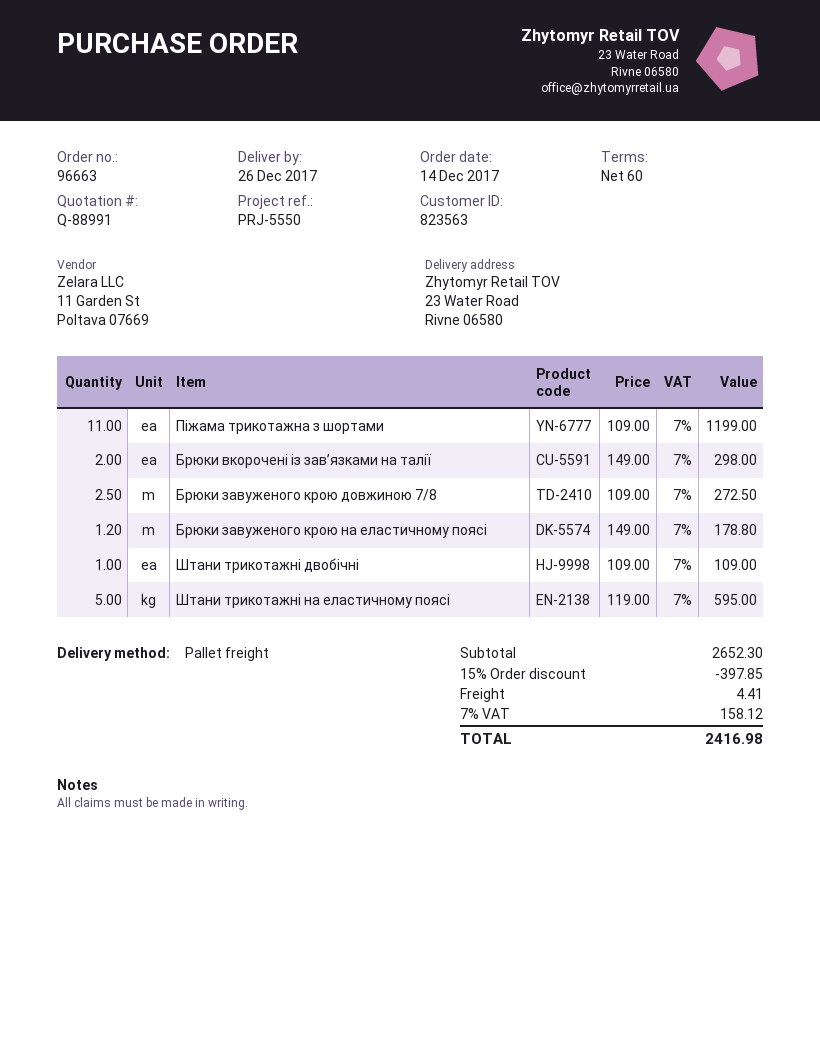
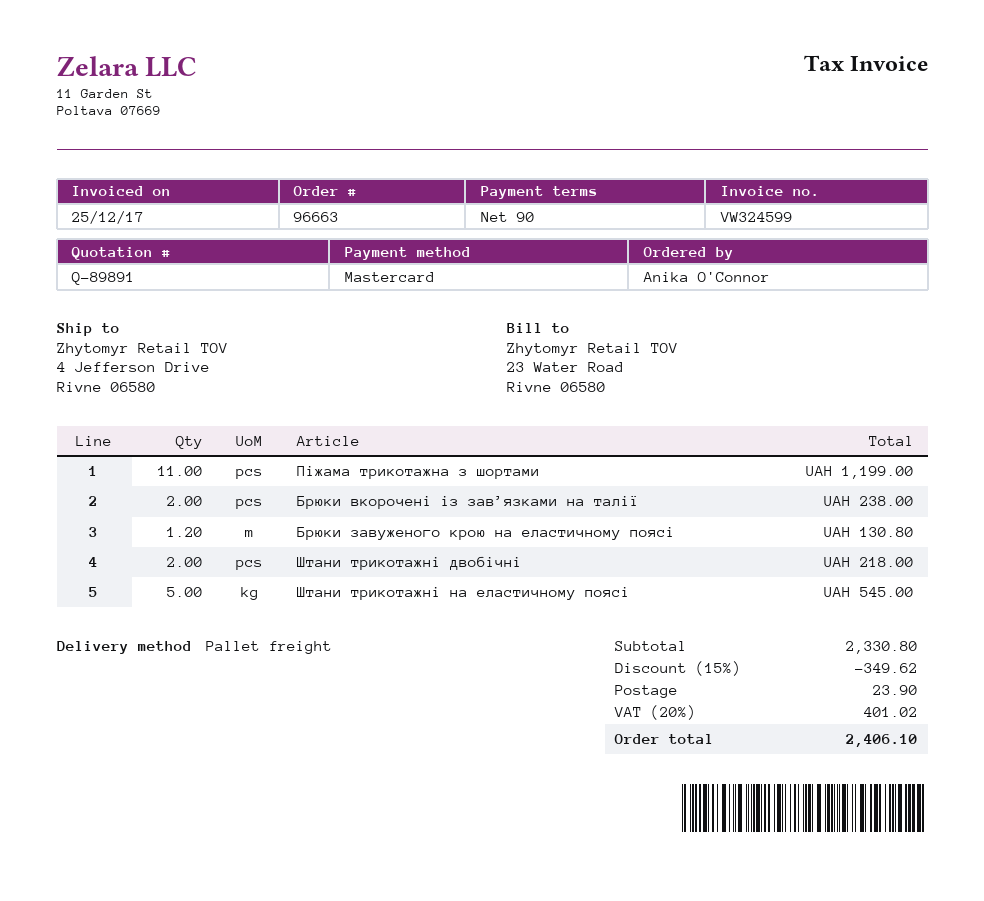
quote number: Q-88991 -> Q-89891
payment terms: 60 days -> 90 days
ship to: 23 Water Road, Rivne 06580 -> 4 Jefferson Drive, Rivne 06580
Брюки вкорочені із зав’язками на талії: 2 for 298.00 -> 2 for 238.00
Брюки завуженого крою довжиною 7/8: 2.5 for 272.50 -> none
Брюки завуженого крою на еластичному поясі: 1.2 for 178.80 -> 1.2 for 130.80
Штани трикотажні двобічні: 1 for 109.00 -> 2 for 218.00
Штани трикотажні на еластичному поясі: 5 for 595.00 -> 5 for 545.00
subtotal: 2652.30 -> 2330.80
discount: 15% = 397.85 -> 15% = 349.62
shipping: 4.41 -> 23.90
tax: 7% = 158.12 -> 20% = 401.02
total: 2416.98 -> 2406.10

